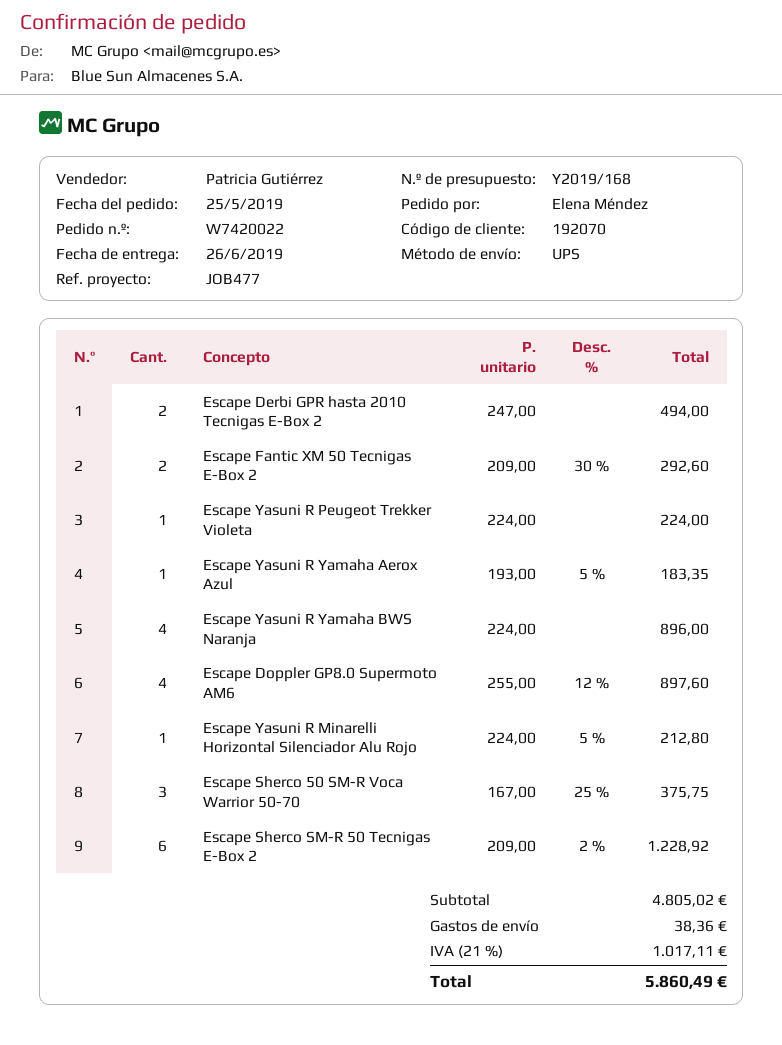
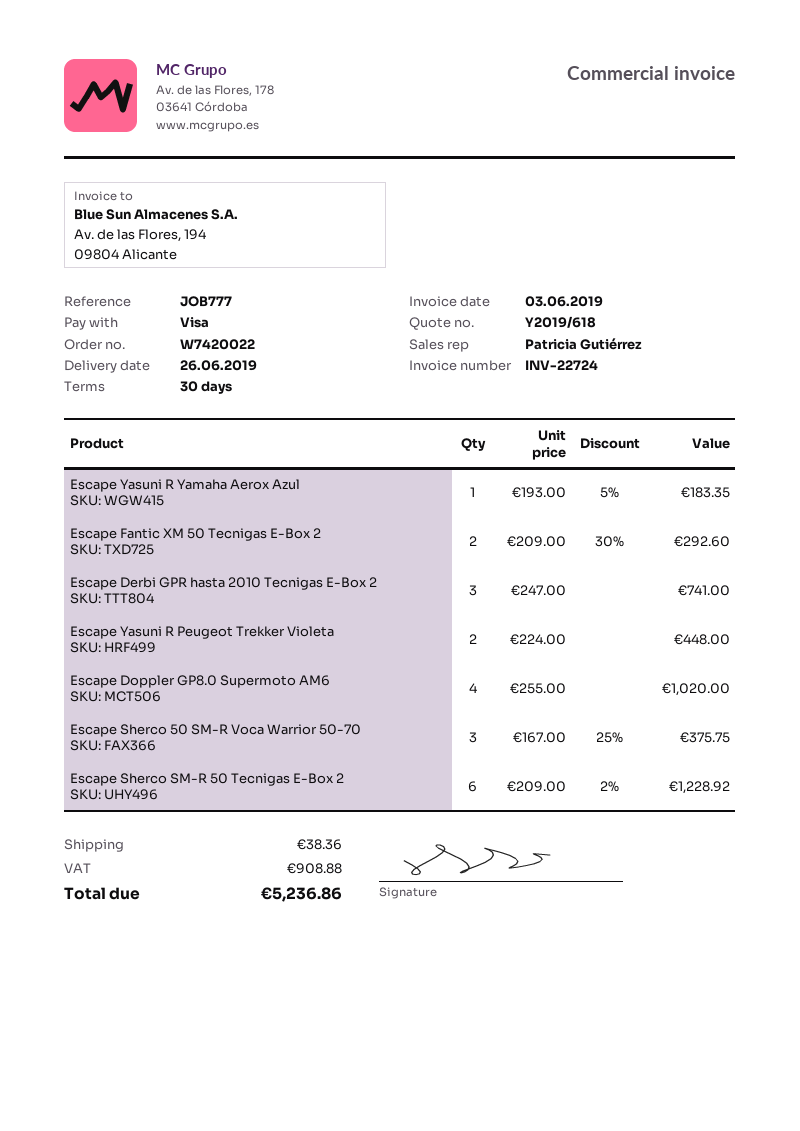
quote number: Y2019/168 -> Y2019/618
reference: JOB477 -> JOB777
Escape Derbi GPR hasta 2010 Tecnigas E-Box 2: 2 x 247.00 = 494.00 -> 3 x 247.00 = 741.00
Escape Yasuni R Peugeot Trekker Violeta: 1 x 224.00 = 224.00 -> 2 x 224.00 = 448.00
Escape Yasuni R Yamaha BWS Naranja: 4 x 224.00 = 896.00 -> none
Escape Doppler GP8.0 Supermoto AM6: 4 x 255.00 - 12% = 897.60 -> 4 x 255.00 = 1020.00
Escape Yasuni R Minarelli Horizontal Silenciador Alu Rojo: 1 x 224.00 - 5% = 212.80 -> none
tax: 1017.11 -> 908.88
total: 5860.49 -> 5236.86

